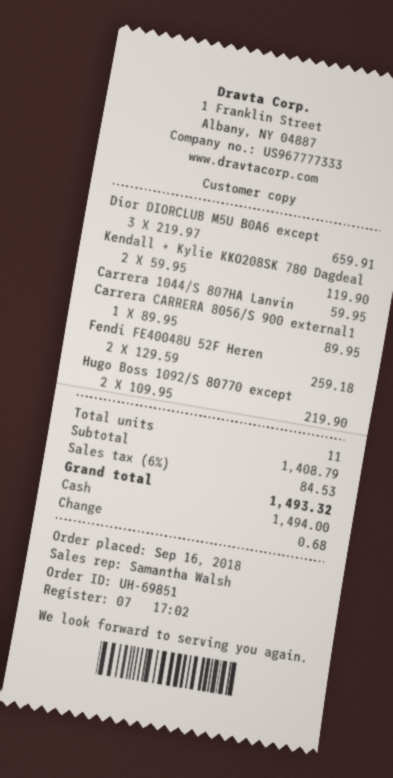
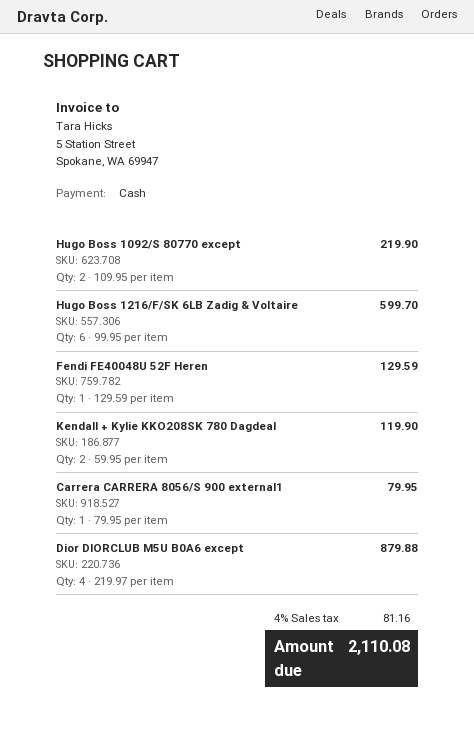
Dior DIORCLUB M5U B0A6 except: 3 x 219.97 = 659.91 -> 4 x 219.97 = 879.88
Carrera 1044/S 807HA Lanvin: 1 x 59.95 = 59.95 -> none
Carrera CARRERA 8056/S 900 external1: 1 x 89.95 = 89.95 -> 1 x 79.95 = 79.95
Fendi FE40048U 52F Heren: 2 x 129.59 = 259.18 -> 1 x 129.59 = 129.59
Hugo Boss 1216/F/SK 6LB Zadig & Voltaire: none -> 6 x 99.95 = 599.70
tax: 6% = 84.53 -> 4% = 81.16
total: 1493.32 -> 2110.08

